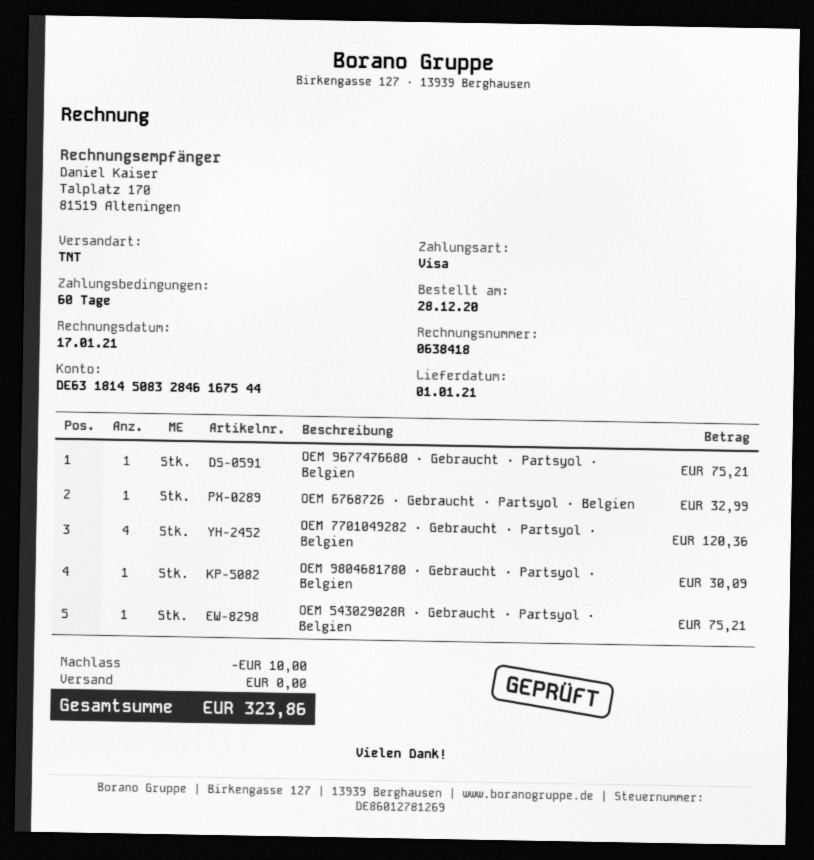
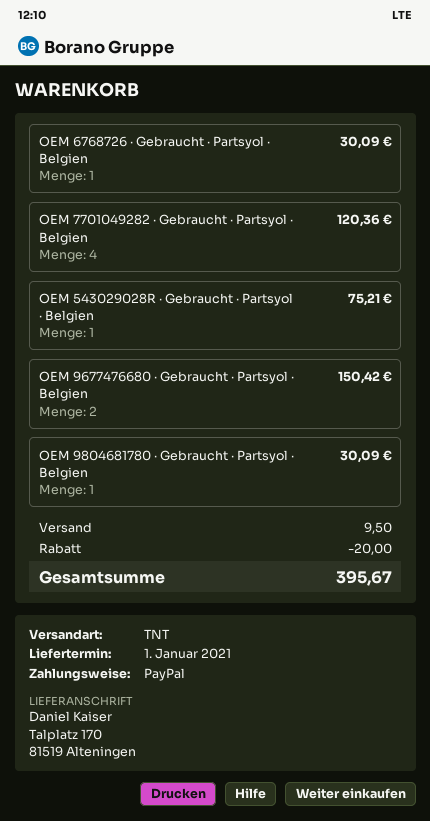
payment method: Visa -> PayPal
OEM 9677476680 · Gebraucht · Partsyol · Belgien: 1 for 75.21 -> 2 for 150.42
OEM 6768726 · Gebraucht · Partsyol · Belgien: 1 for 32.99 -> 1 for 30.09
discount: 10.00 -> 20.00
shipping: 0.00 -> 9.50
total: 323.86 -> 395.67

